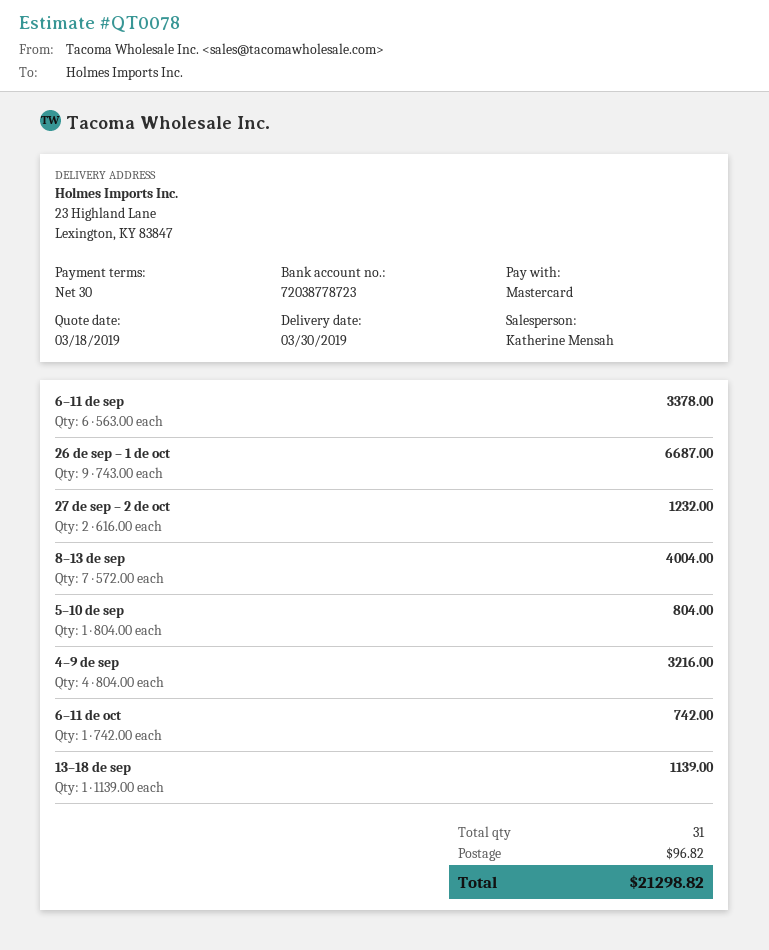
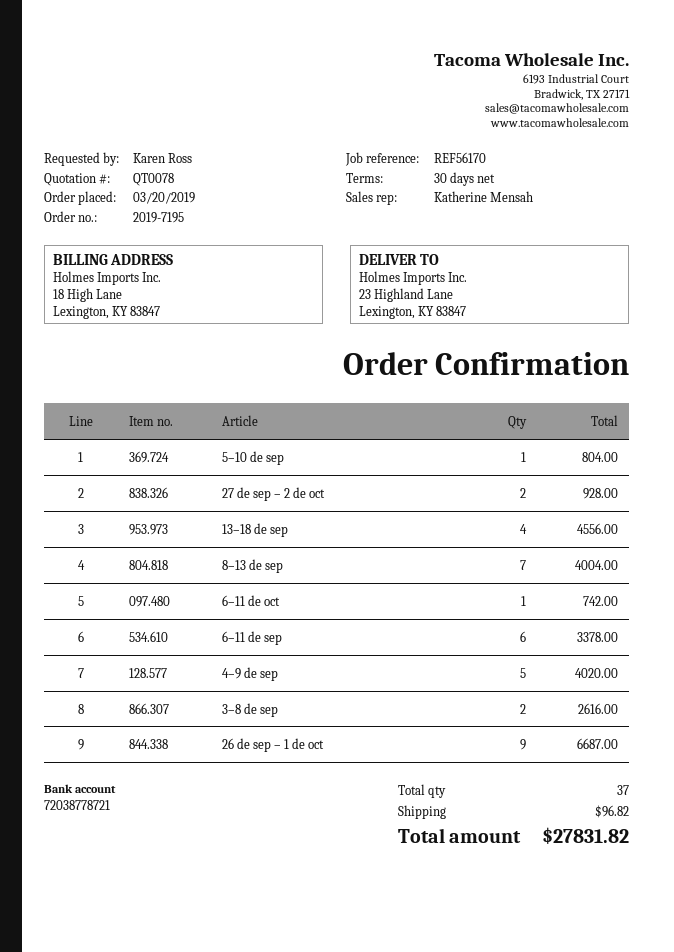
bank account: 72038778723 -> 72038778721
27 de sep – 2 de oct: 2 for 1232.00 -> 2 for 928.00
4–9 de sep: 4 for 3216.00 -> 5 for 4020.00
13–18 de sep: 1 for 1139.00 -> 4 for 4556.00
3–8 de sep: none -> 2 for 2616.00
total quantity: 31 -> 37
total: 21298.82 -> 27831.82

